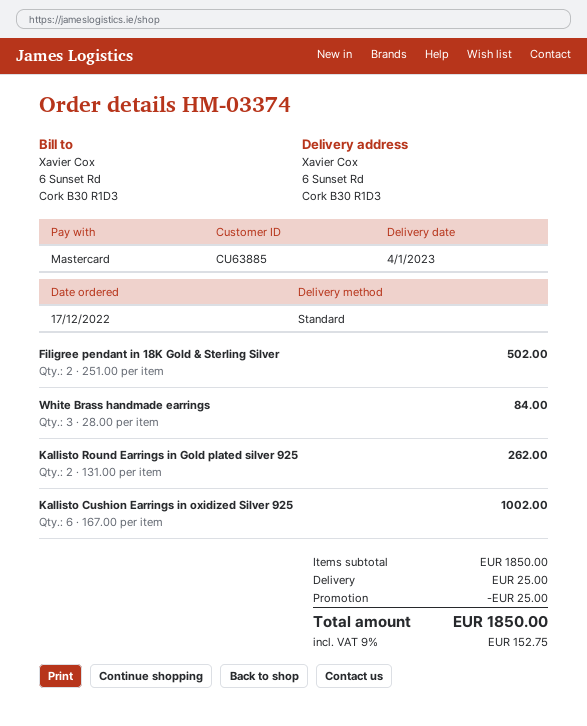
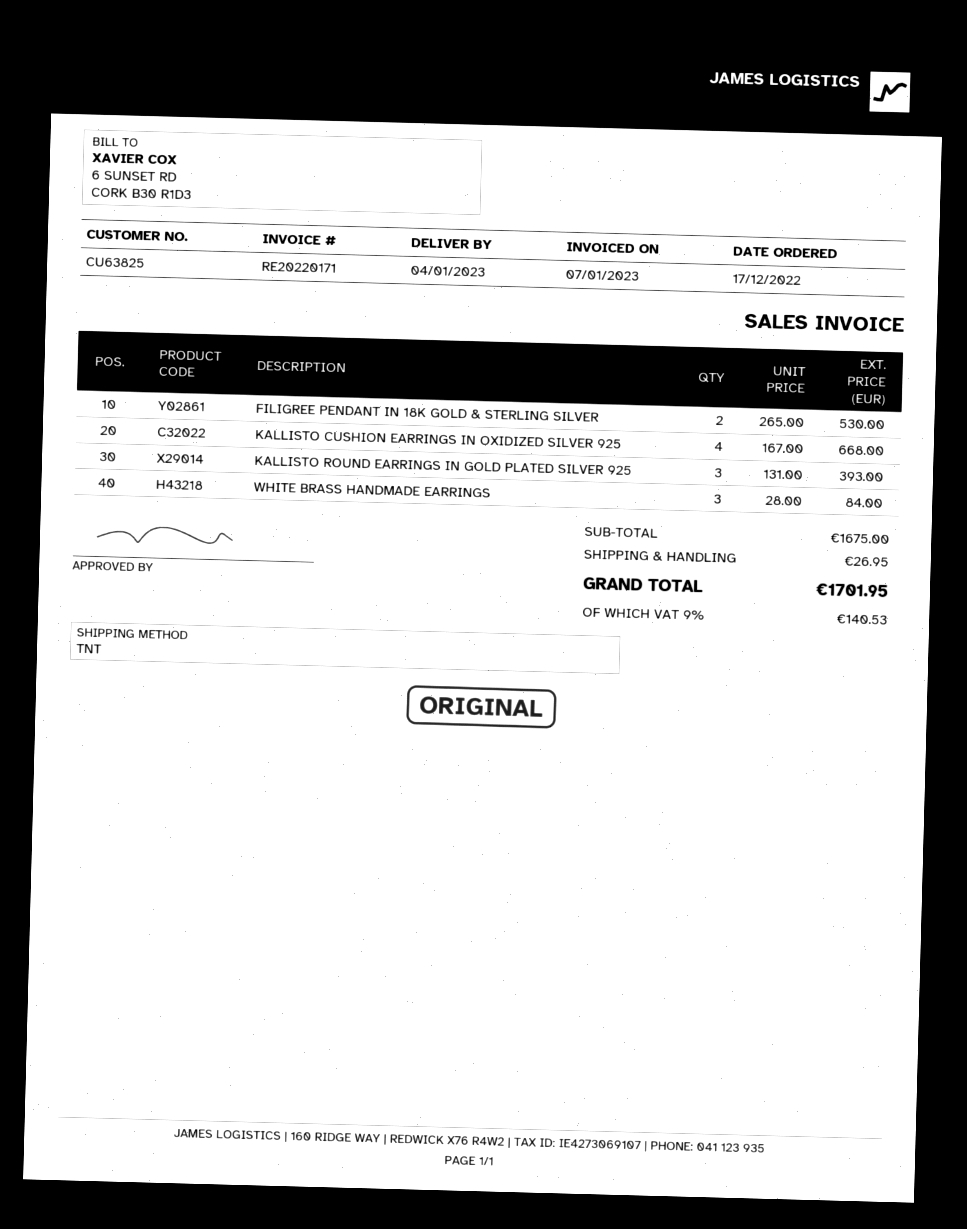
customer number: CU63885 -> CU63825
shipping method: standard -> TNT
Filigree pendant in 18K Gold & Sterling Silver: 2 x 251.00 = 502.00 -> 2 x 265.00 = 530.00
Kallisto Round Earrings in Gold plated silver 925: 2 x 131.00 = 262.00 -> 3 x 131.00 = 393.00
Kallisto Cushion Earrings in oxidized Silver 925: 6 x 167.00 = 1002.00 -> 4 x 167.00 = 668.00
subtotal: 1850.00 -> 1675.00
discount: 25.00 -> none
shipping: 25.00 -> 26.95
tax: 9% = 152.75 -> 9% = 140.53
total: 1850.00 -> 1701.95

